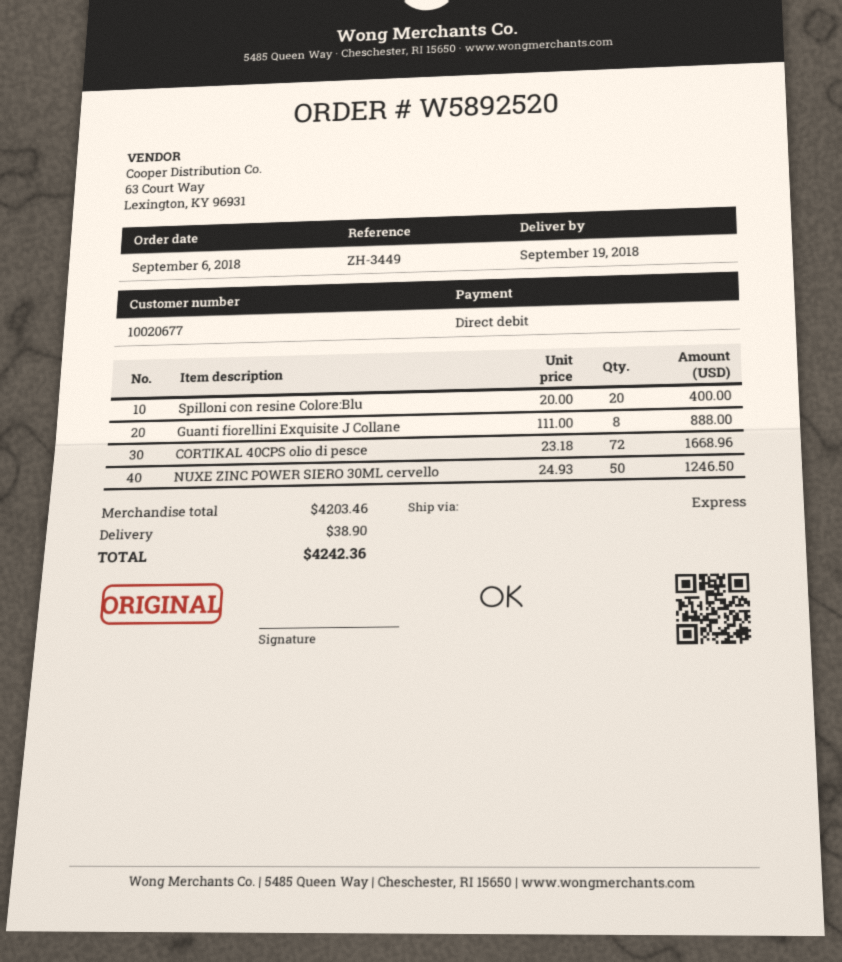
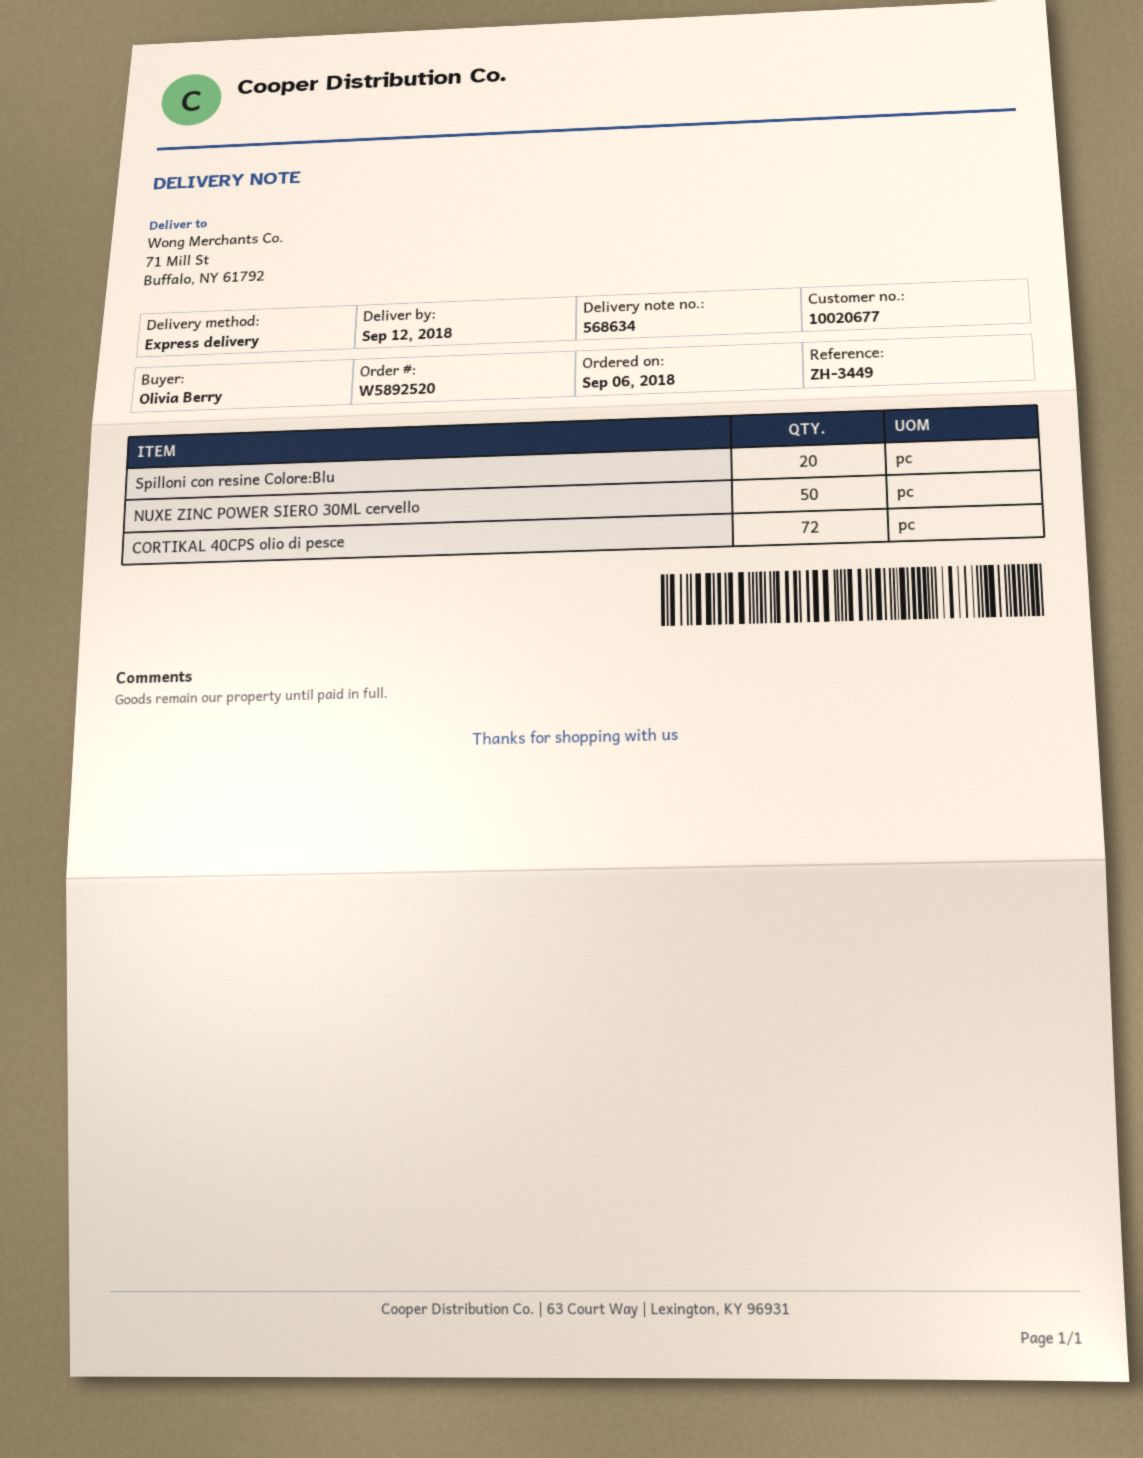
delivery date: 2018-09-19 -> 2018-09-12
Guanti fiorellini Exquisite J Collane: 8 -> none

